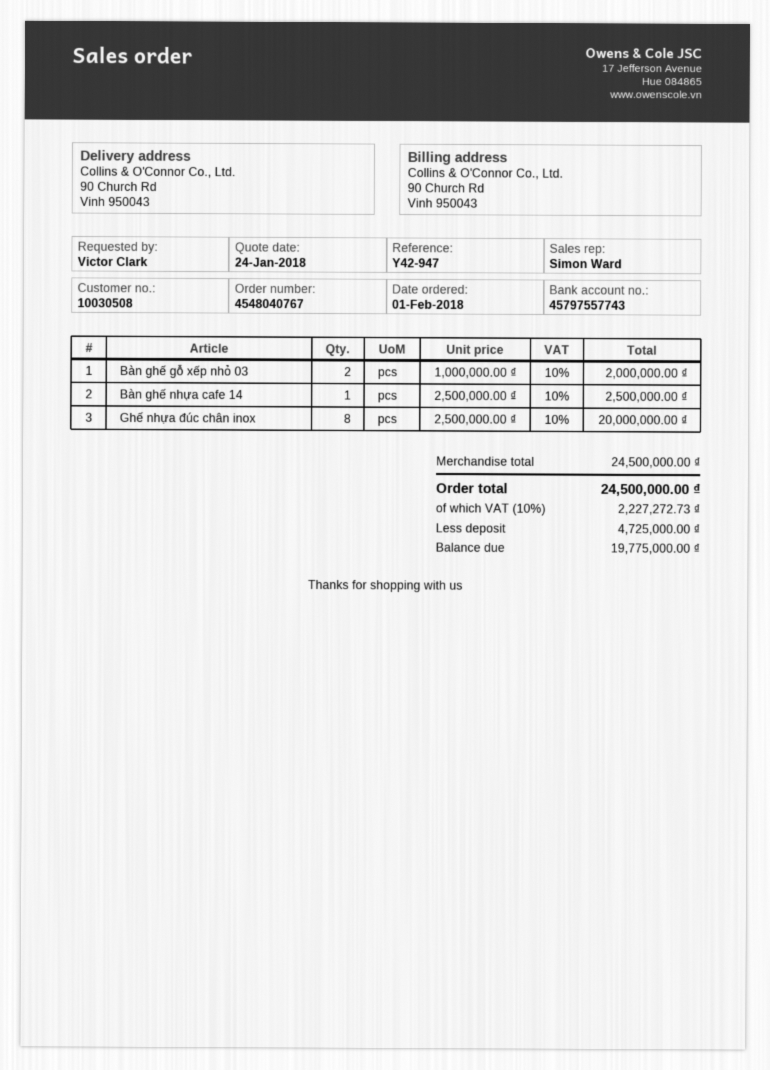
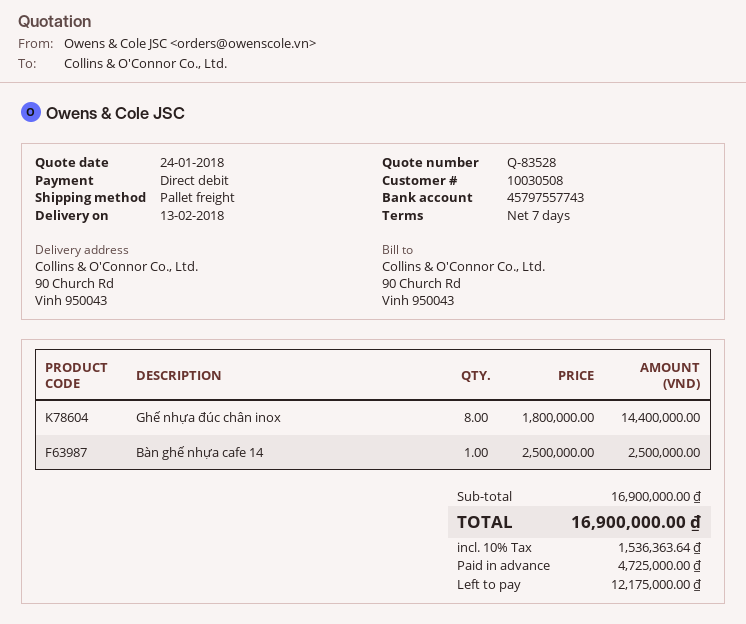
Bàn ghế gỗ xếp nhỏ 03: 2 x 1000000.00 = 2000000.00 -> none
Ghế nhựa đúc chân inox: 8 x 2500000.00 = 20000000.00 -> 8 x 1800000.00 = 14400000.00
subtotal: 24500000.00 -> 16900000.00
tax: 10% = 2227272.73 -> 10% = 1536363.64
total: 24500000.00 -> 16900000.00
balance: 19775000.00 -> 12175000.00

